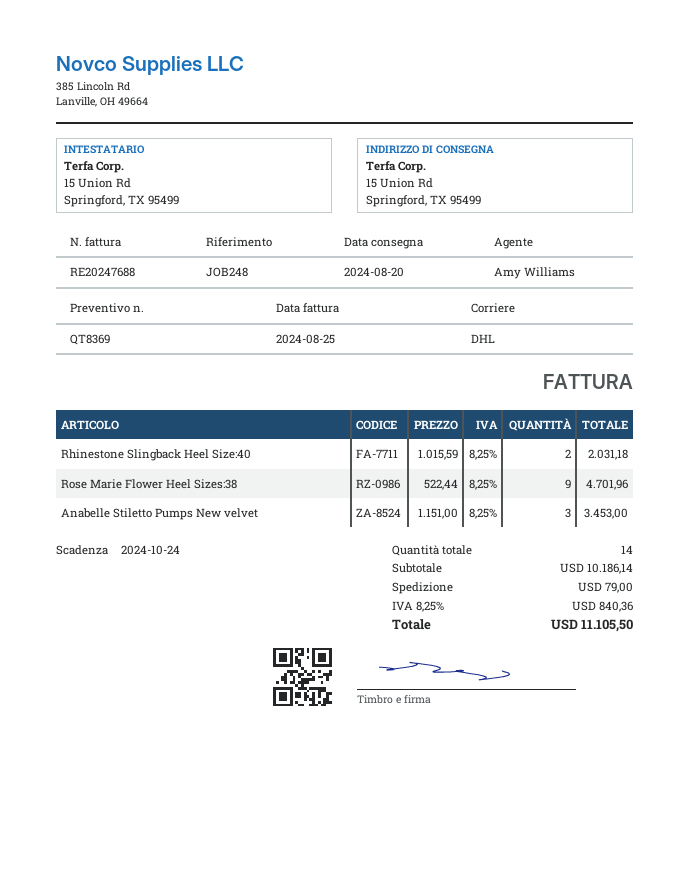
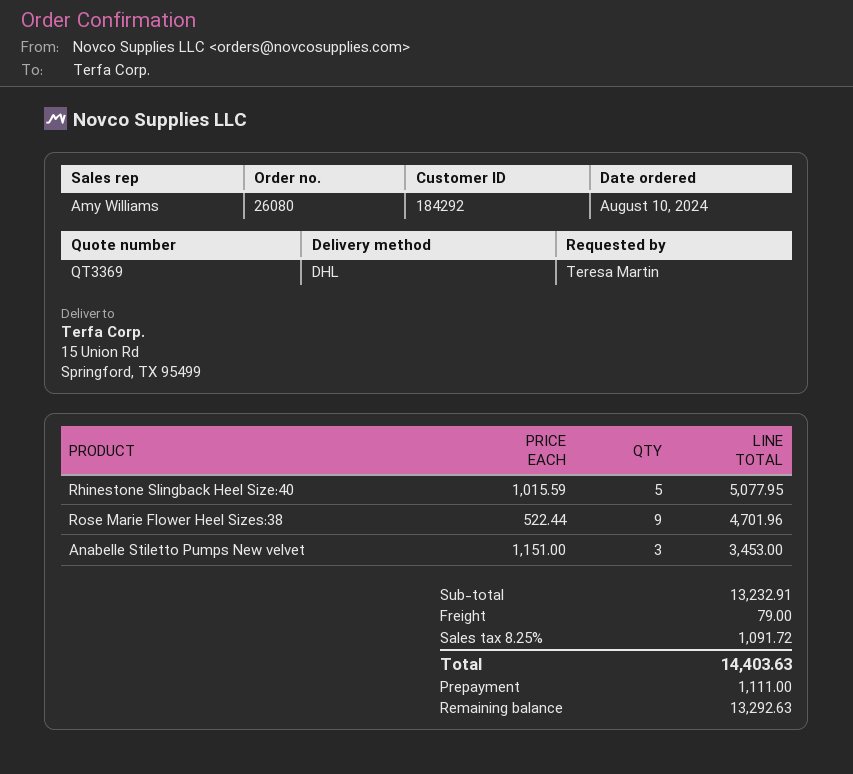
quote number: QT8369 -> QT3369
Rhinestone Slingback Heel Size:40: 2 x 1015.59 = 2031.18 -> 5 x 1015.59 = 5077.95
subtotal: 10186.14 -> 13232.91
tax: 8.25% = 840.36 -> 8.25% = 1091.72
total: 11105.50 -> 14403.63

